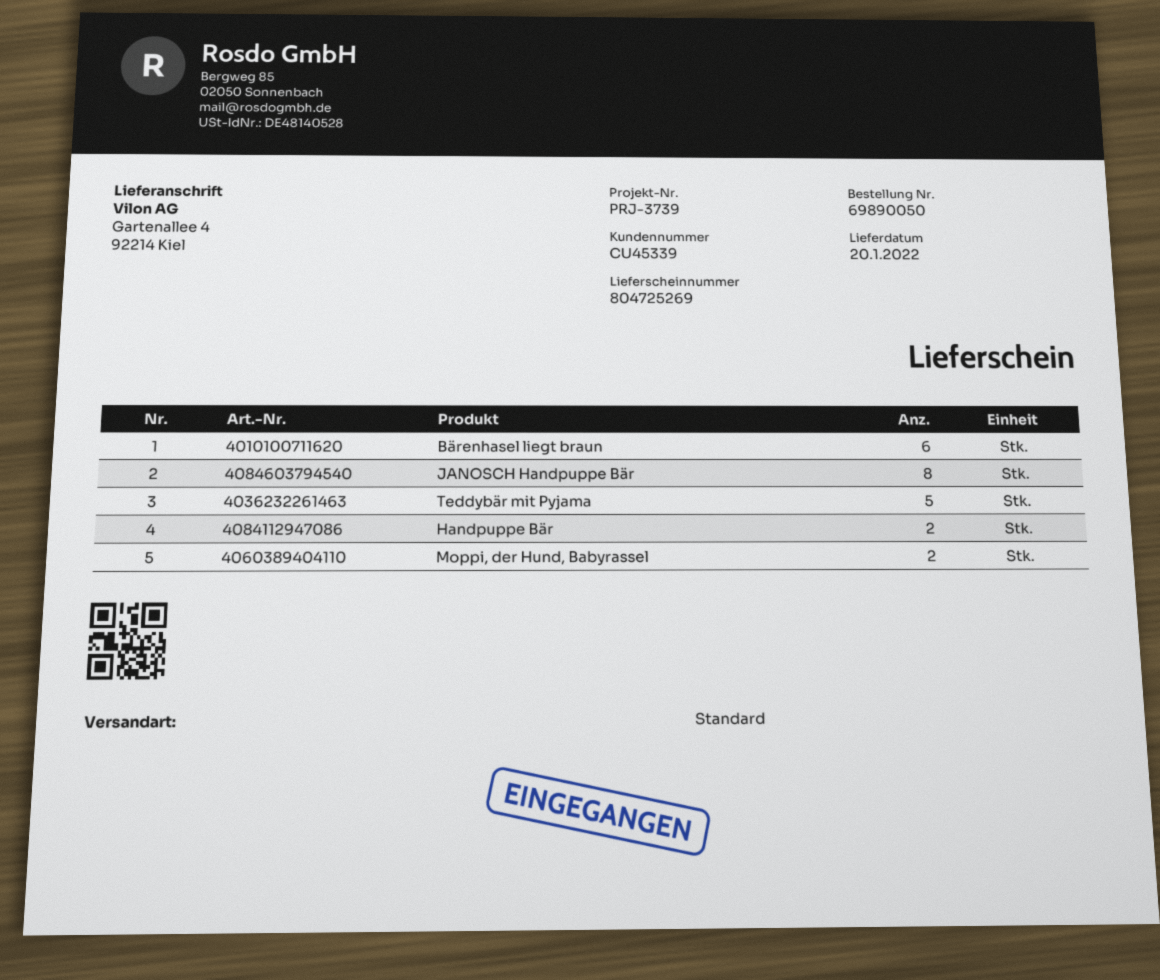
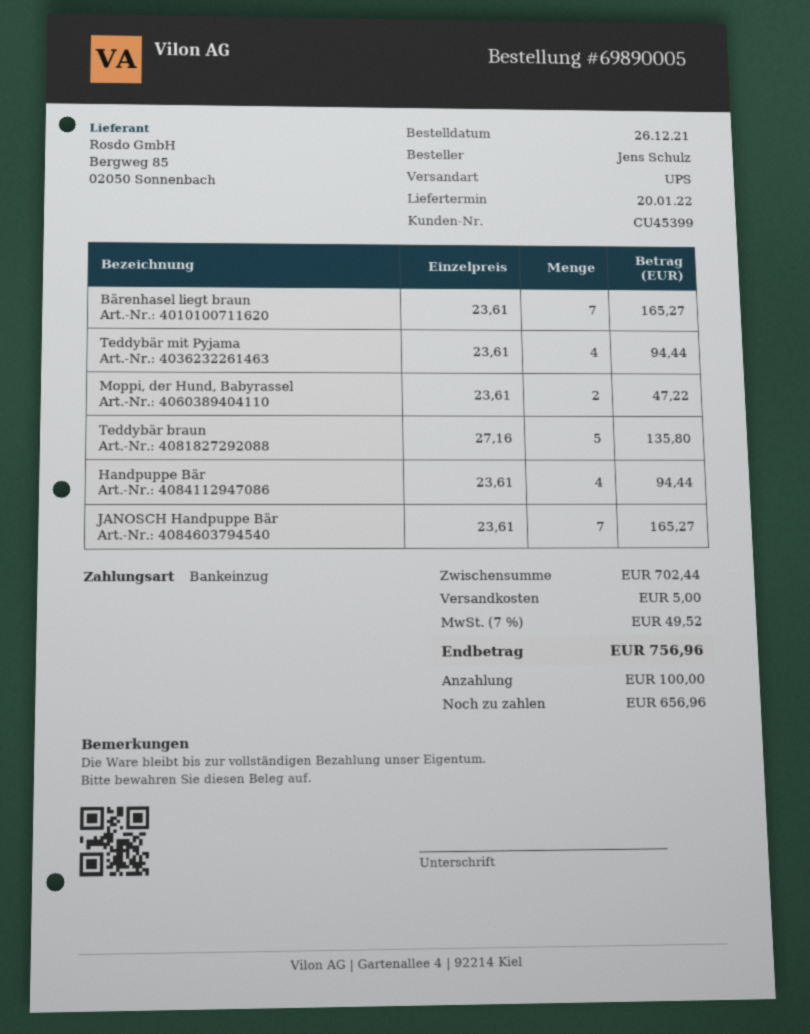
order number: 69890050 -> 69890005
customer number: CU45339 -> CU45399
shipping method: standard -> UPS
Bärenhasel liegt braun: 6 -> 7
JANOSCH Handpuppe Bär: 8 -> 7
Teddybär mit Pyjama: 5 -> 4
Handpuppe Bär: 2 -> 4
Teddybär braun: none -> 5

